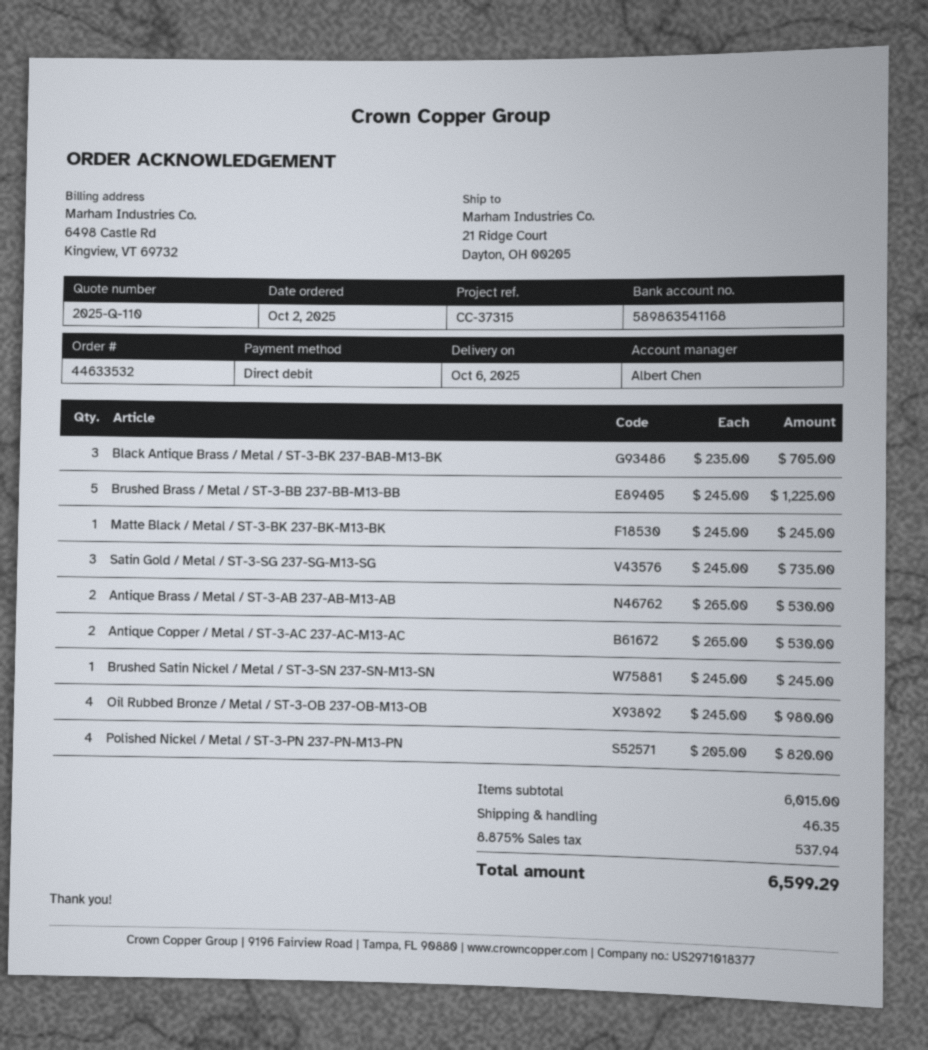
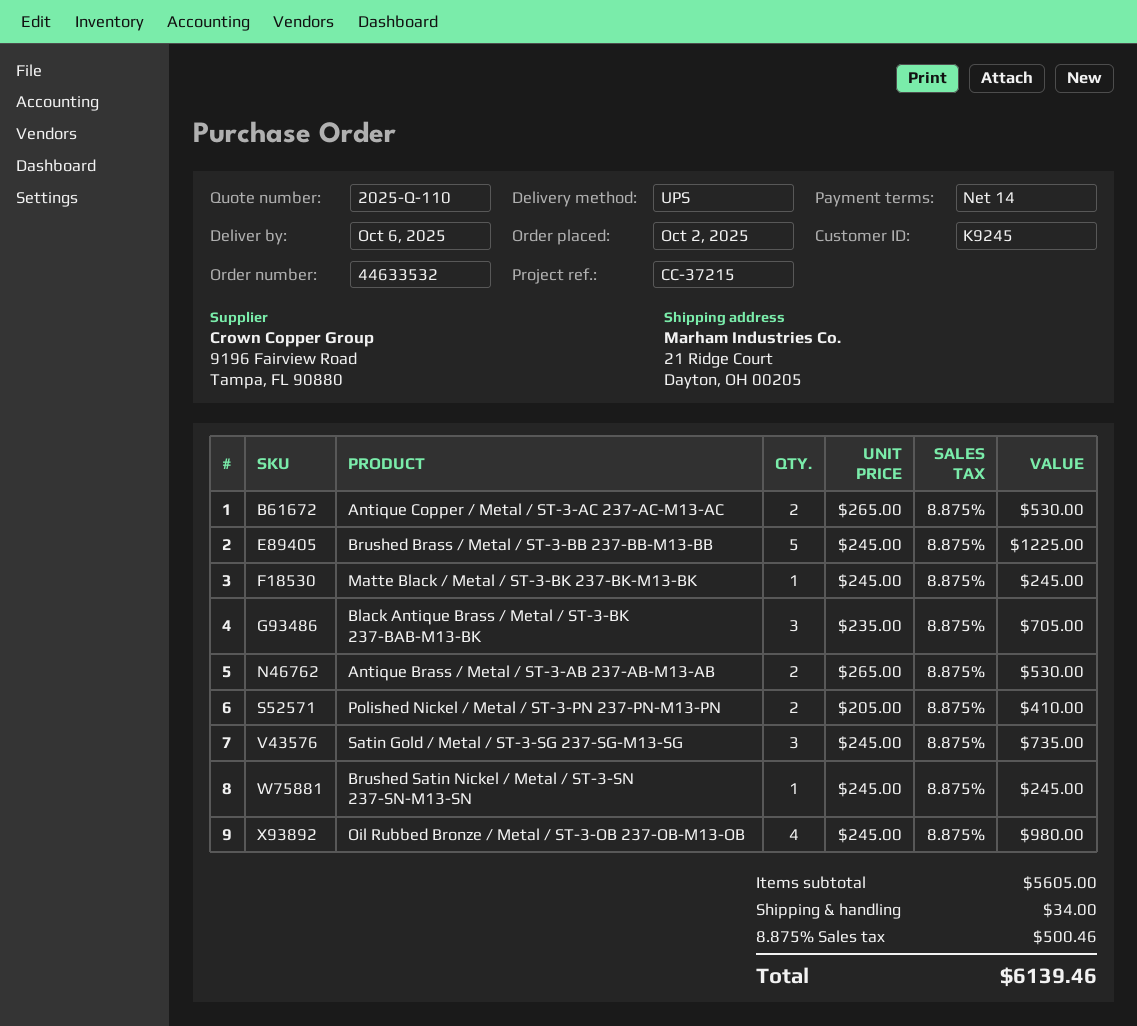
reference: CC-37315 -> CC-37215
Polished Nickel / Metal / ST-3-PN 237-PN-M13-PN: 4 x 205.00 = 820.00 -> 2 x 205.00 = 410.00
subtotal: 6015.00 -> 5605.00
shipping: 46.35 -> 34.00
tax: 8.875% = 537.94 -> 8.875% = 500.46
total: 6599.29 -> 6139.46

